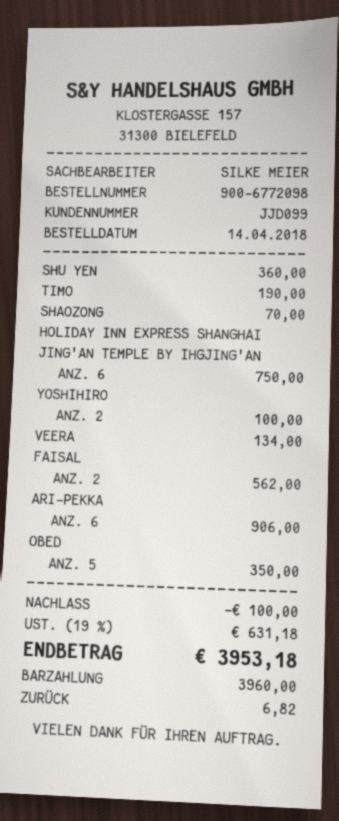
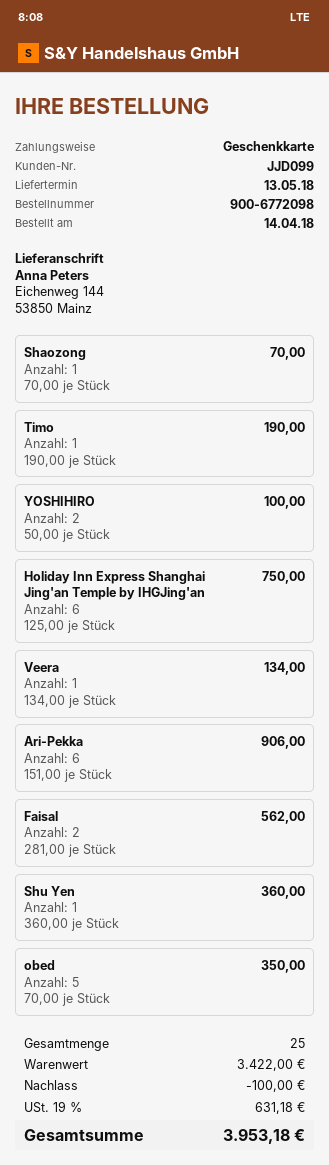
payment method: cash -> gift card

